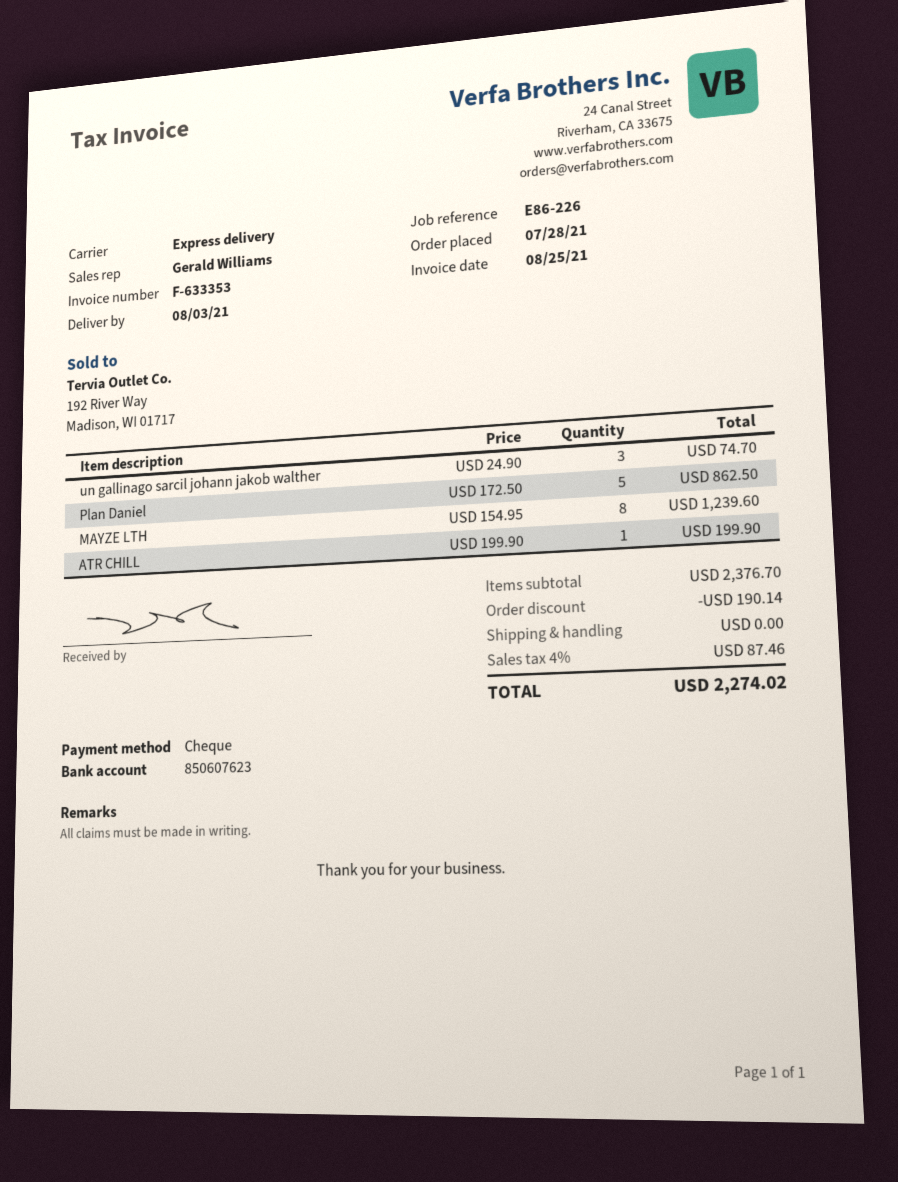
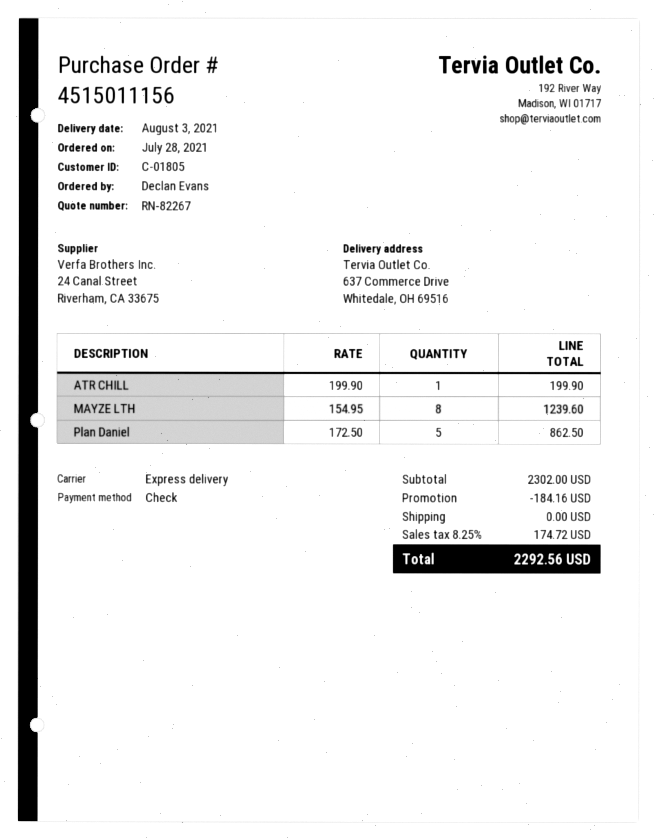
un gallinago sarcil johann jakob walther: 3 x 24.90 = 74.70 -> none
subtotal: 2376.70 -> 2302.00
discount: 190.14 -> 184.16
tax: 4% = 87.46 -> 8.25% = 174.72
total: 2274.02 -> 2292.56

